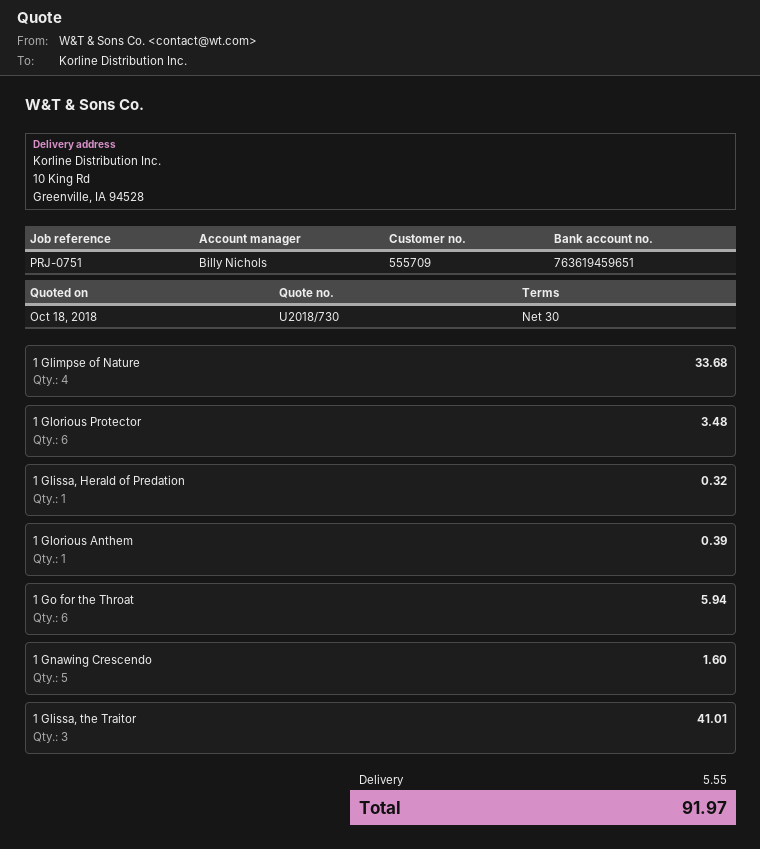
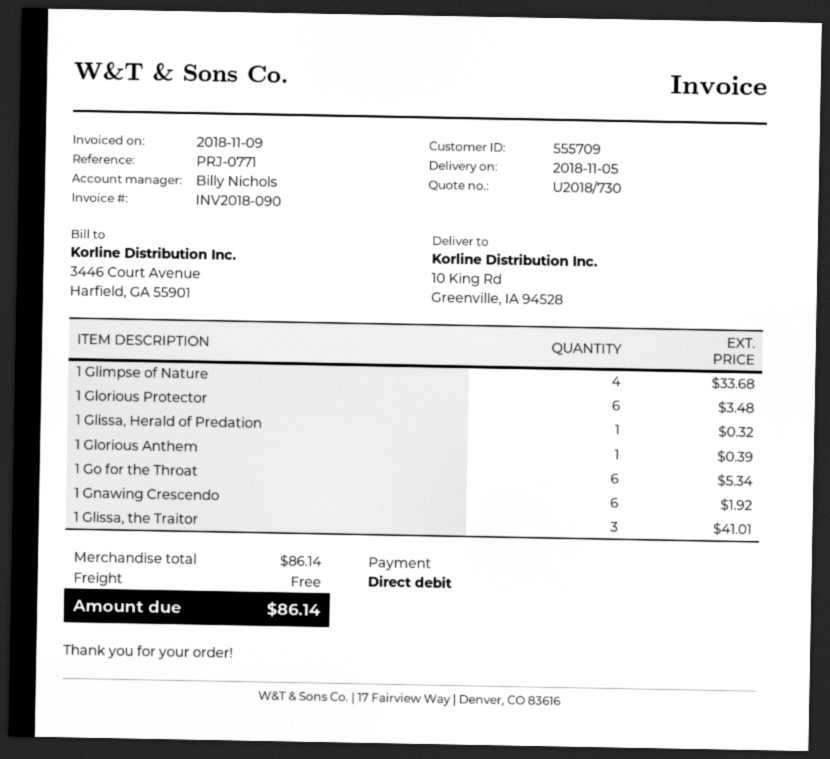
reference: PRJ-0751 -> PRJ-0771
1 Go for the Throat: 6 for 5.94 -> 6 for 5.34
1 Gnawing Crescendo: 5 for 1.60 -> 6 for 1.92
shipping: 5.55 -> 0.00
total: 91.97 -> 86.14

